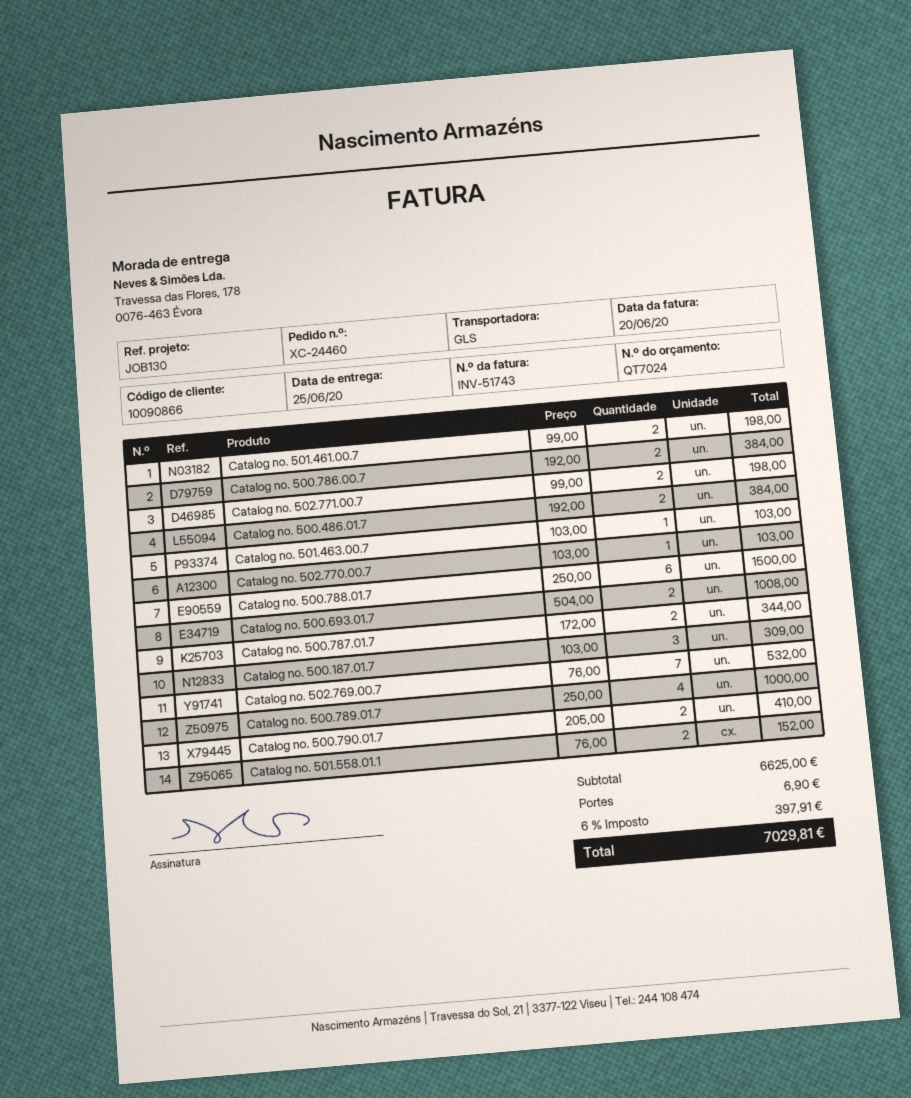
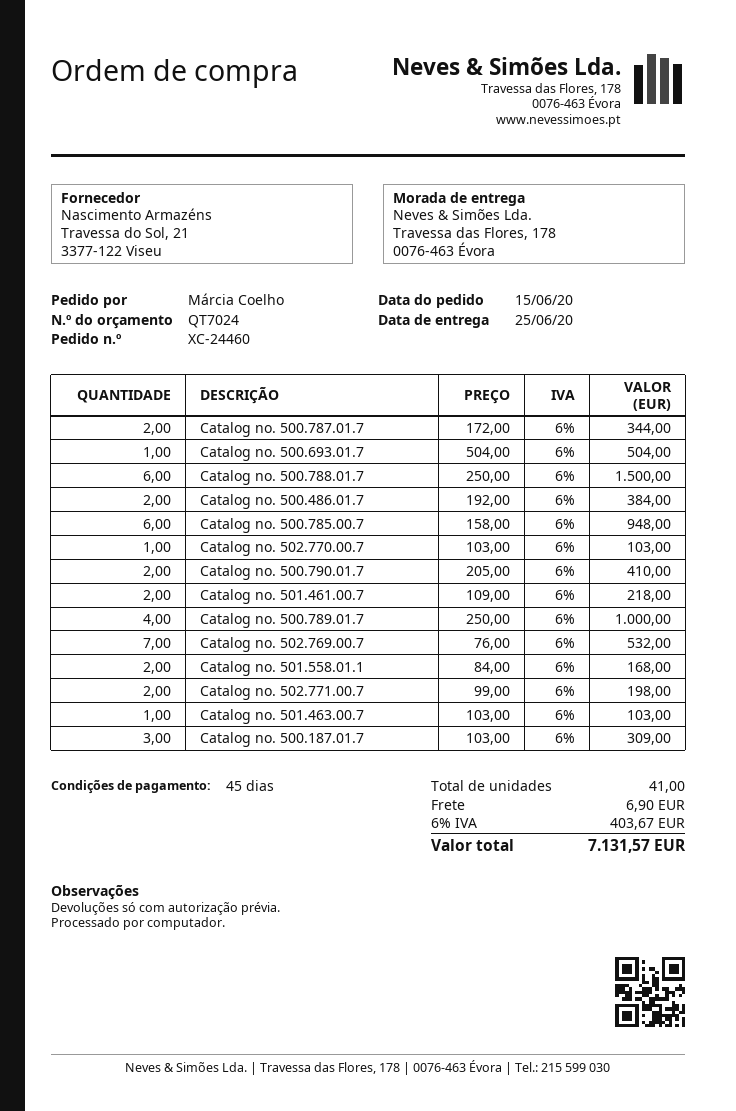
Catalog no. 501.461.00.7: 2 x 99.00 = 198.00 -> 2 x 109.00 = 218.00
Catalog no. 500.786.00.7: 2 x 192.00 = 384.00 -> none
Catalog no. 500.693.01.7: 2 x 504.00 = 1008.00 -> 1 x 504.00 = 504.00
Catalog no. 501.558.01.1: 2 x 76.00 = 152.00 -> 2 x 84.00 = 168.00
Catalog no. 500.785.00.7: none -> 6 x 158.00 = 948.00
tax: 6% = 397.91 -> 6% = 403.67
total: 7029.81 -> 7131.57

